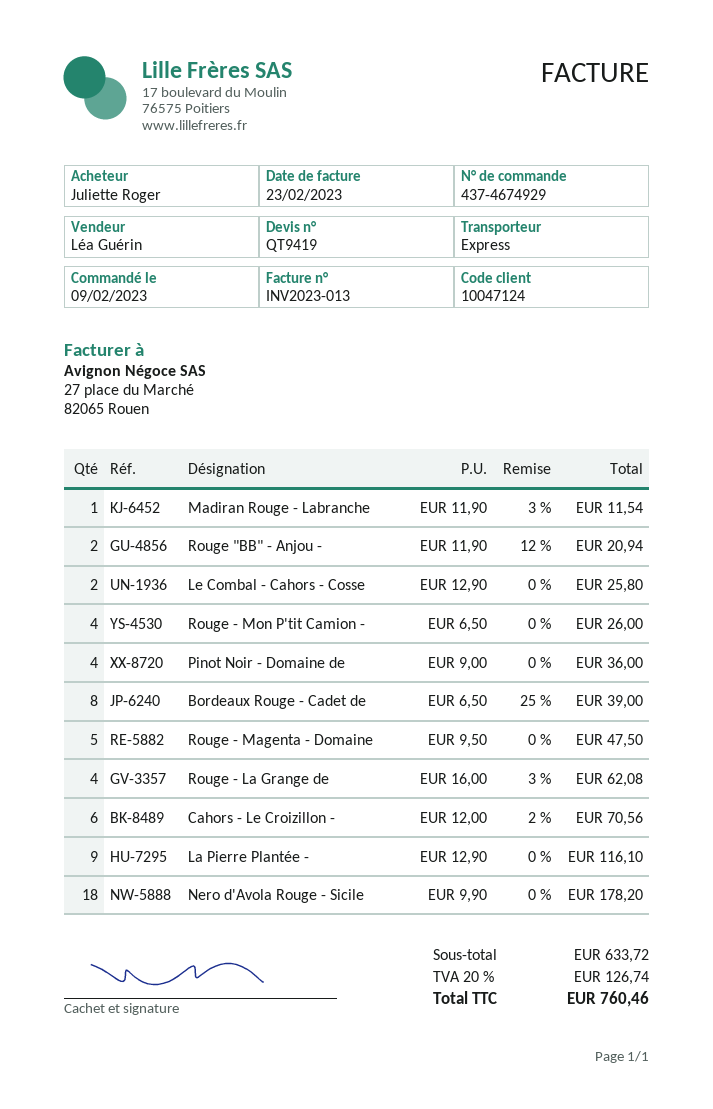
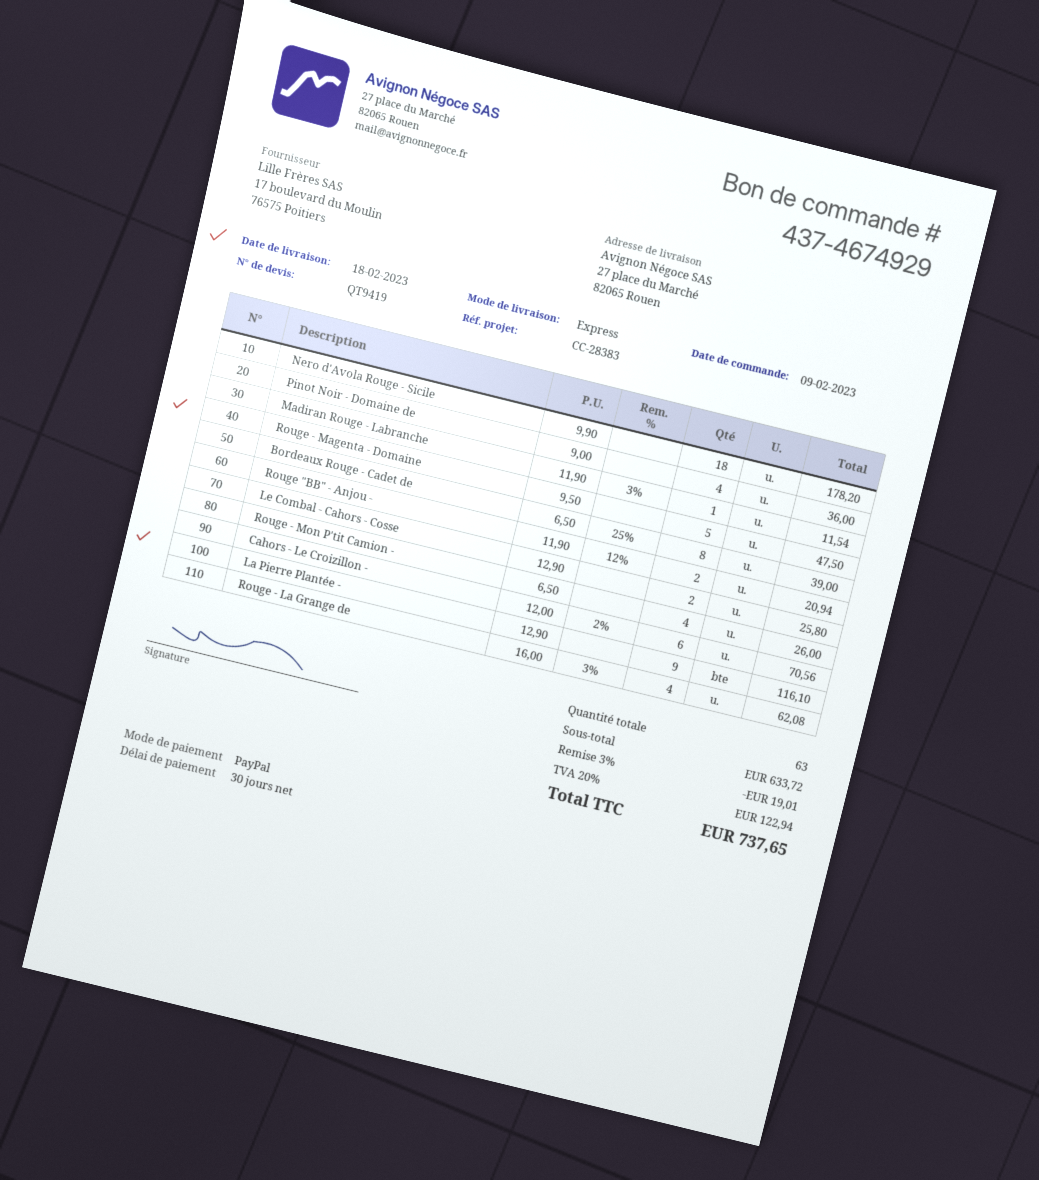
discount: none -> 3% = 19.01
tax: 20% = 126.74 -> 20% = 122.94
total: 760.46 -> 737.65

